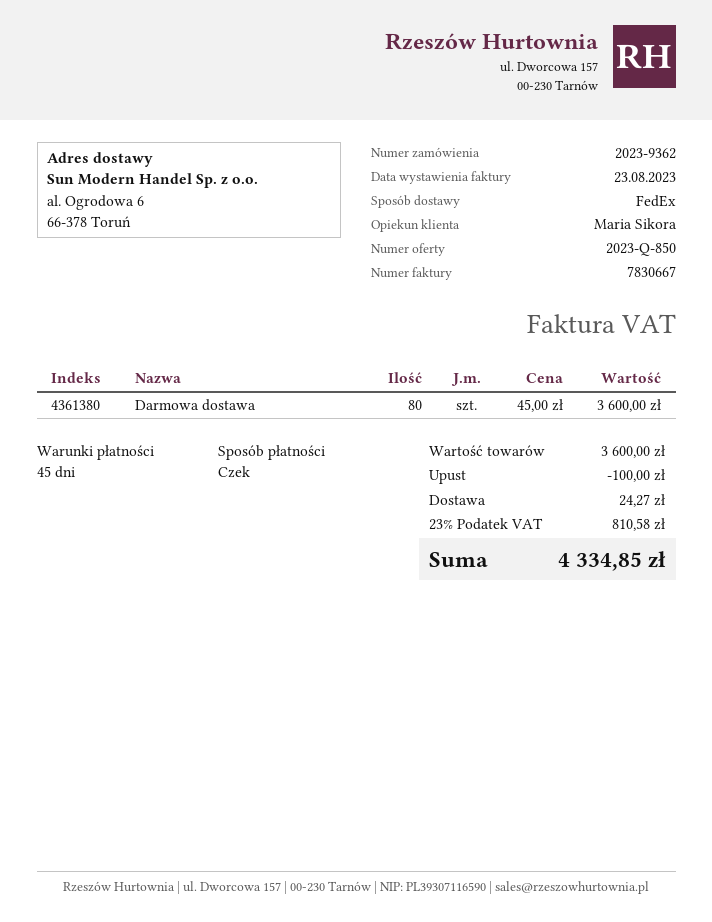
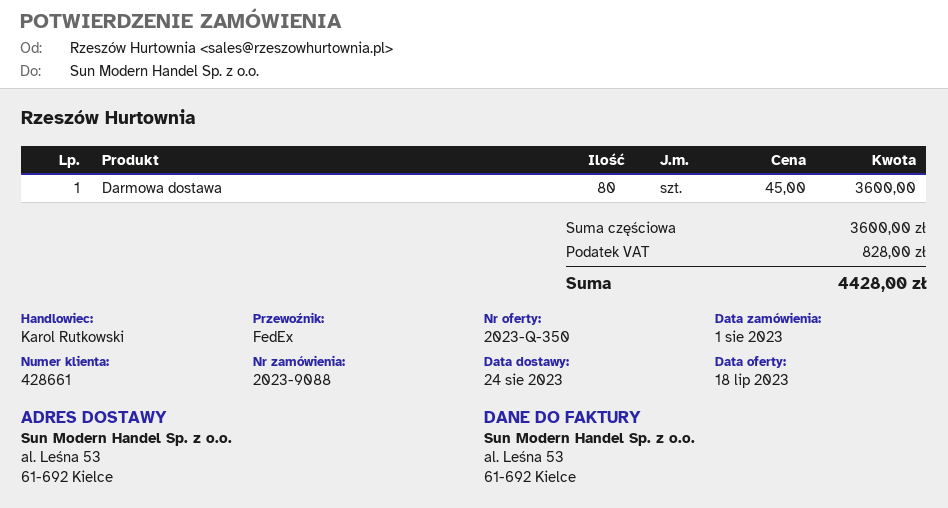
quote number: 2023-Q-850 -> 2023-Q-350
order number: 2023-9362 -> 2023-9088
sales rep: Maria Sikora -> Karol Rutkowski
ship to: al. Ogrodowa 6, 66-378 Toruń -> al. Leśna 53, 61-692 Kielce
discount: 100.00 -> none
shipping: 24.27 -> none
tax: 810.58 -> 828.00
total: 4334.85 -> 4428.00

